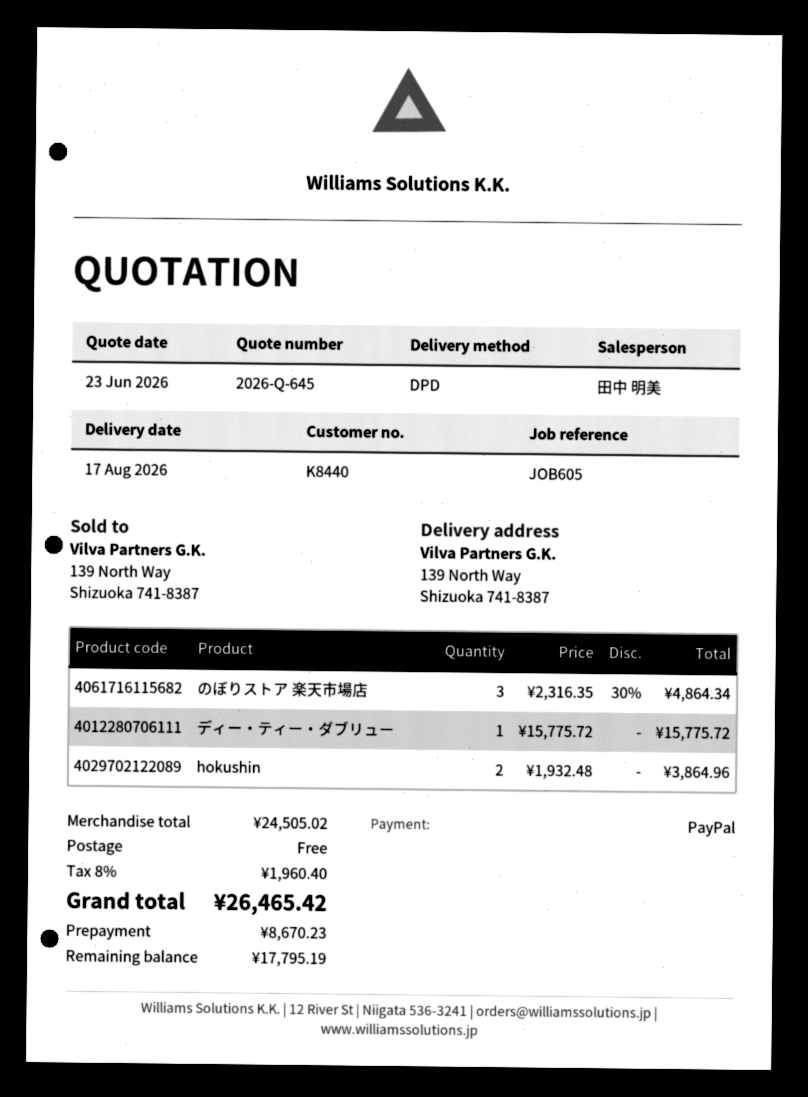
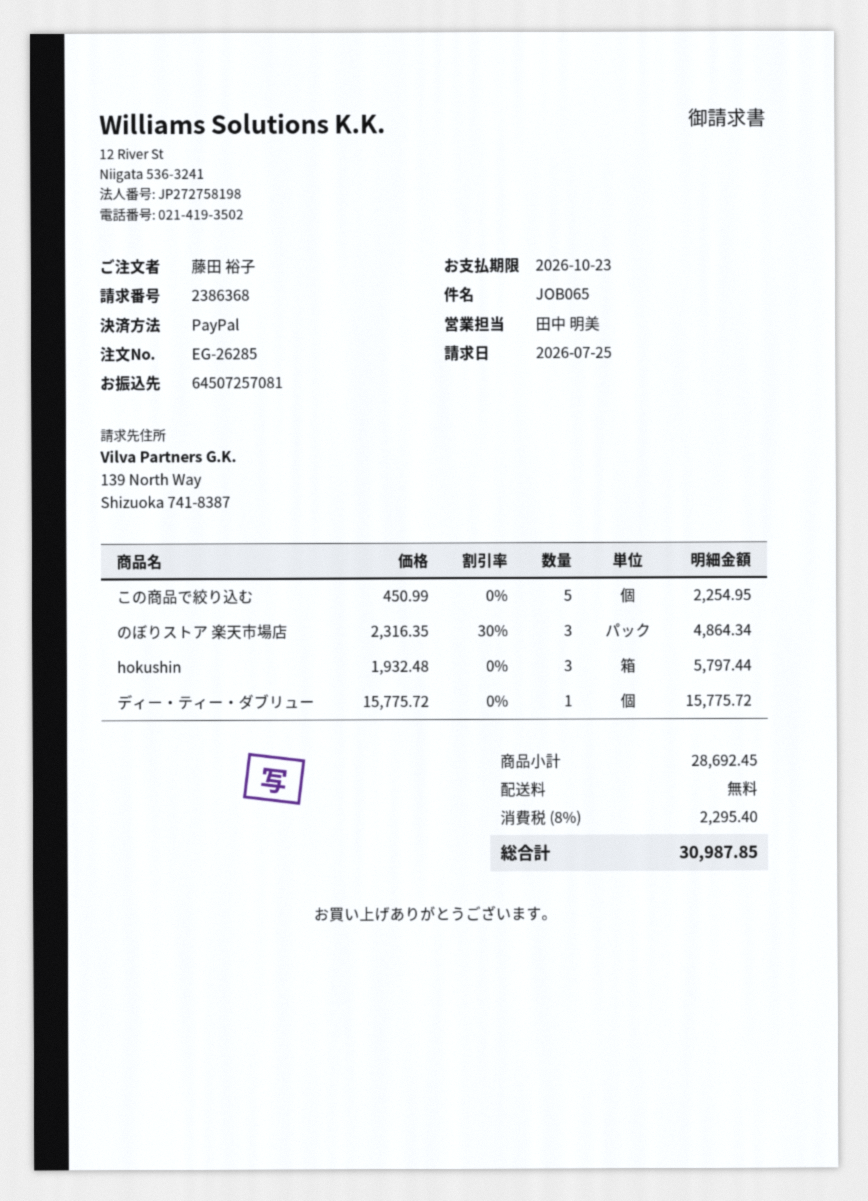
reference: JOB605 -> JOB065
hokushin: 2 x 1932.48 = 3864.96 -> 3 x 1932.48 = 5797.44
この商品で絞り込む: none -> 5 x 450.99 = 2254.95
subtotal: 24505.02 -> 28692.45
tax: 8% = 1960.40 -> 8% = 2295.40
total: 26465.42 -> 30987.85

